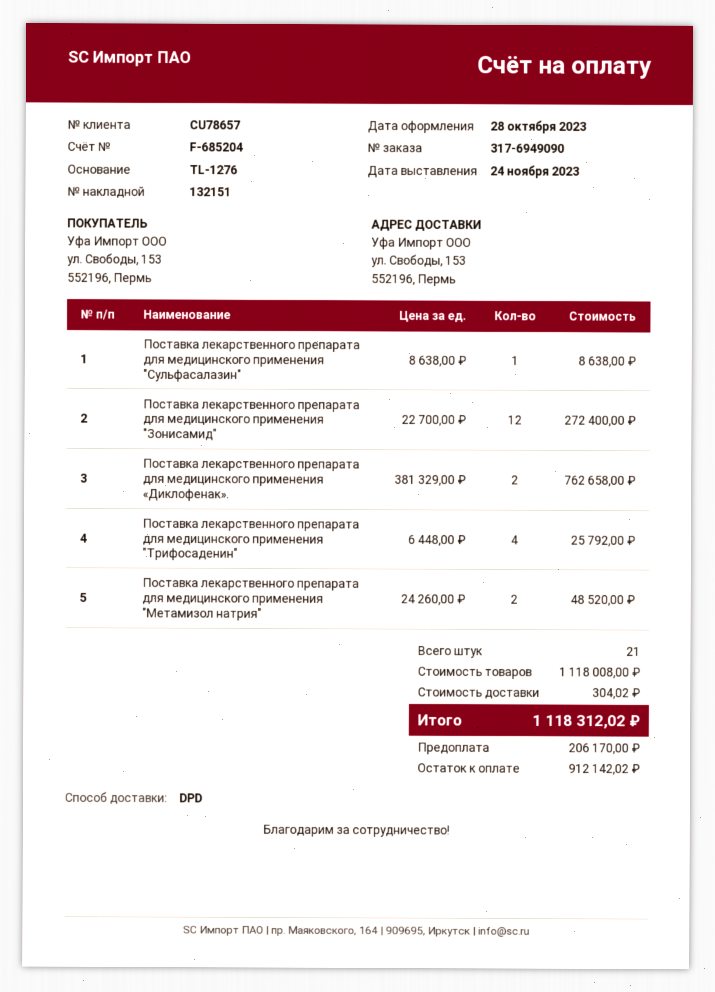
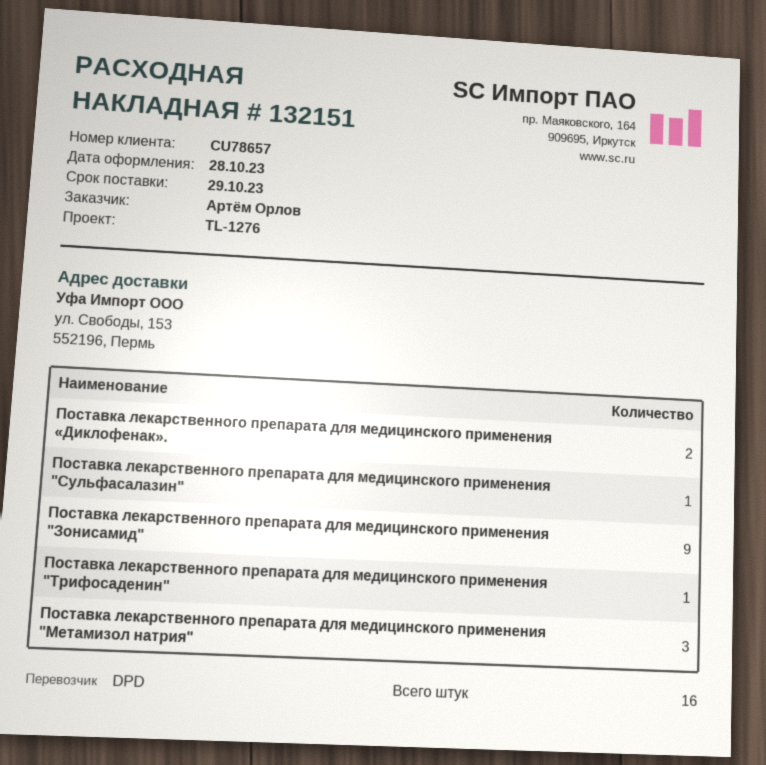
Поставка лекарственного препарата для медицинского применения "Зонисамид": 12 -> 9
Поставка лекарственного препарата для медицинского применения "Трифосаденин": 4 -> 1
Поставка лекарственного препарата для медицинского применения "Метамизол натрия": 2 -> 3
total quantity: 21 -> 16

